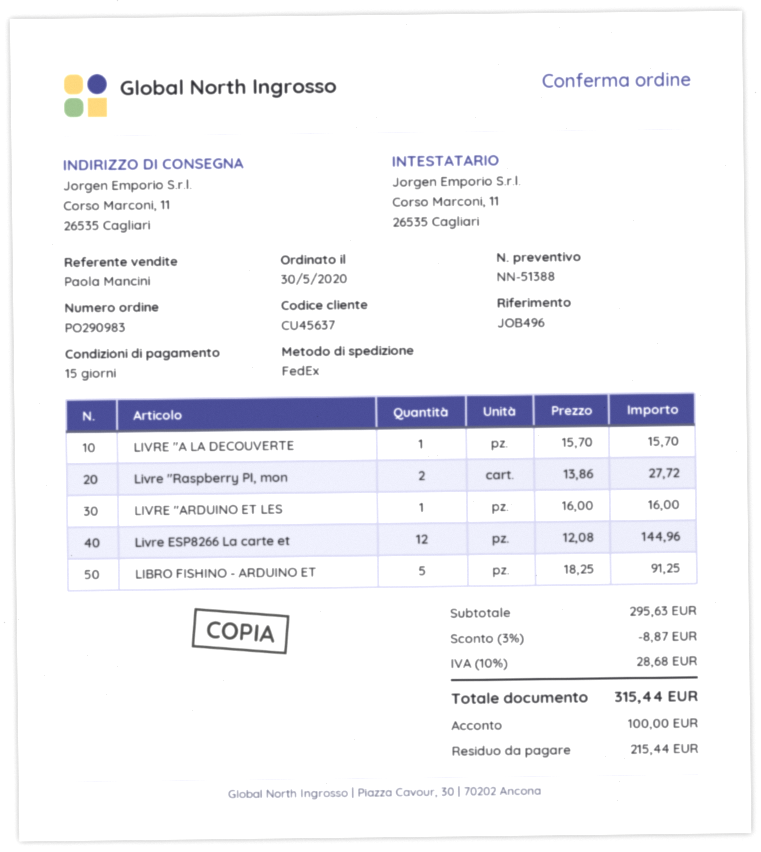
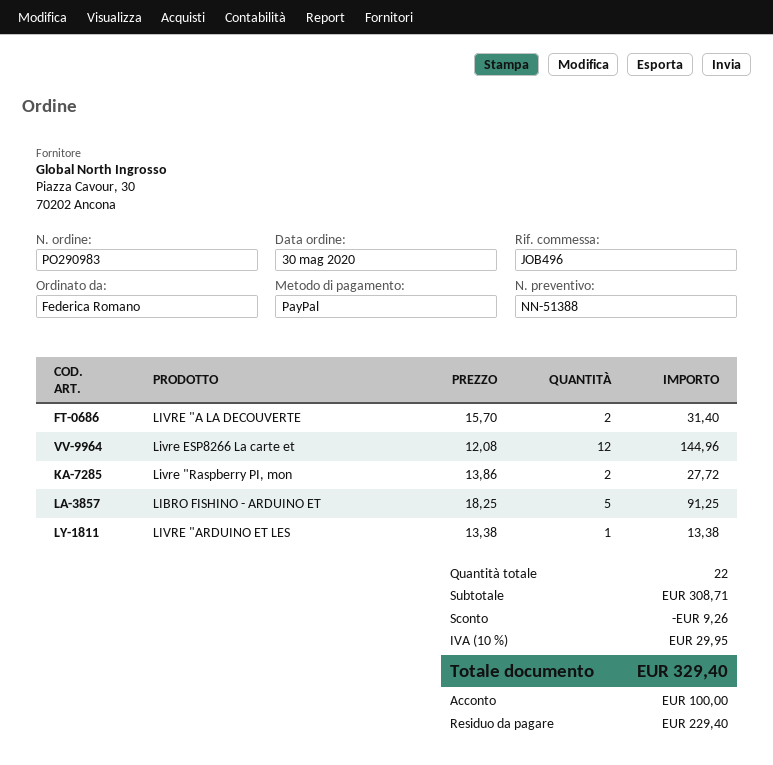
LIVRE "A LA DECOUVERTE: 1 x 15.70 = 15.70 -> 2 x 15.70 = 31.40
LIVRE "ARDUINO ET LES: 1 x 16.00 = 16.00 -> 1 x 13.38 = 13.38
subtotal: 295.63 -> 308.71
discount: 8.87 -> 9.26
tax: 10% = 28.68 -> 10% = 29.95
total: 315.44 -> 329.40
balance: 215.44 -> 229.40

